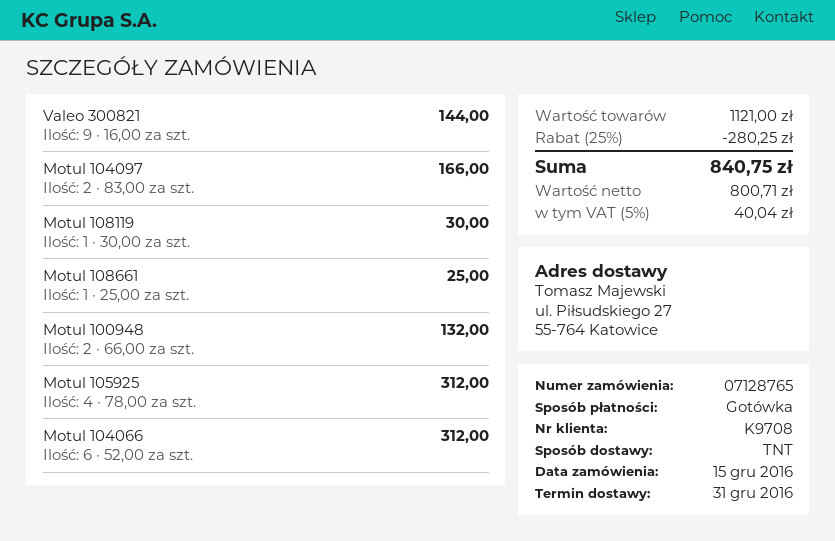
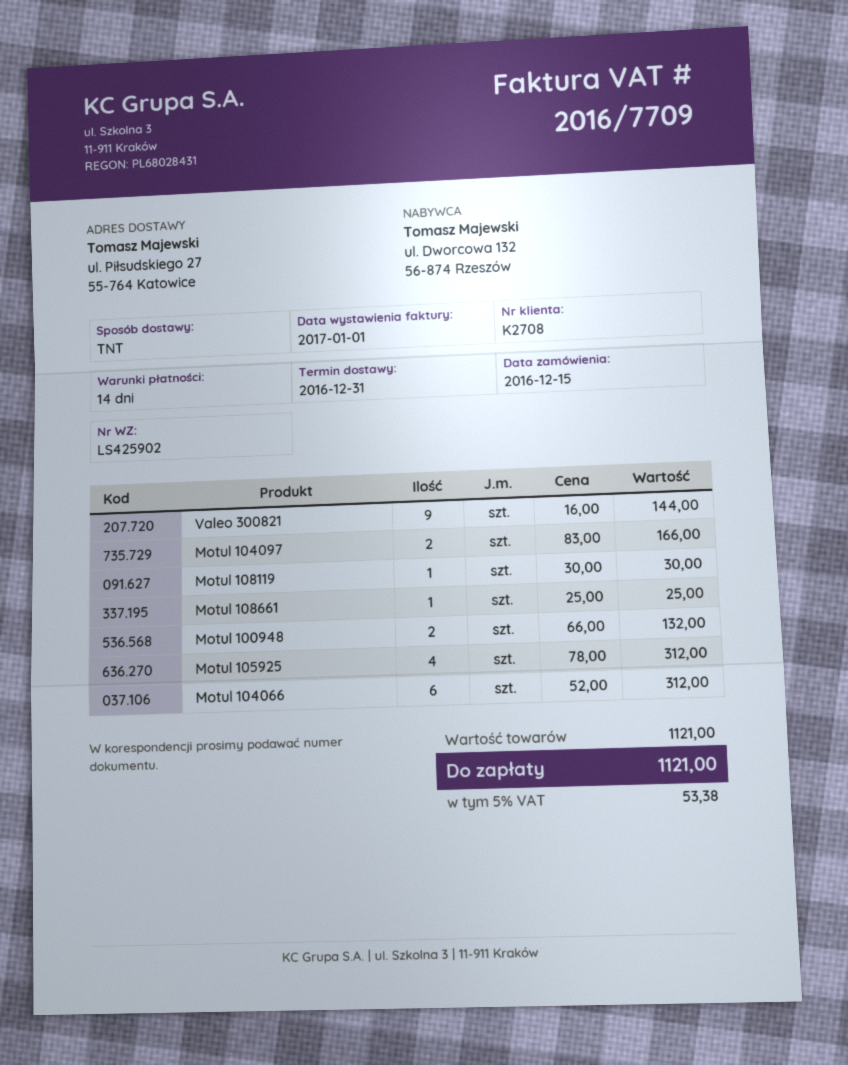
customer number: K9708 -> K2708
discount: 25% = 280.25 -> none
tax: 5% = 40.04 -> 5% = 53.38
total: 840.75 -> 1121.00

